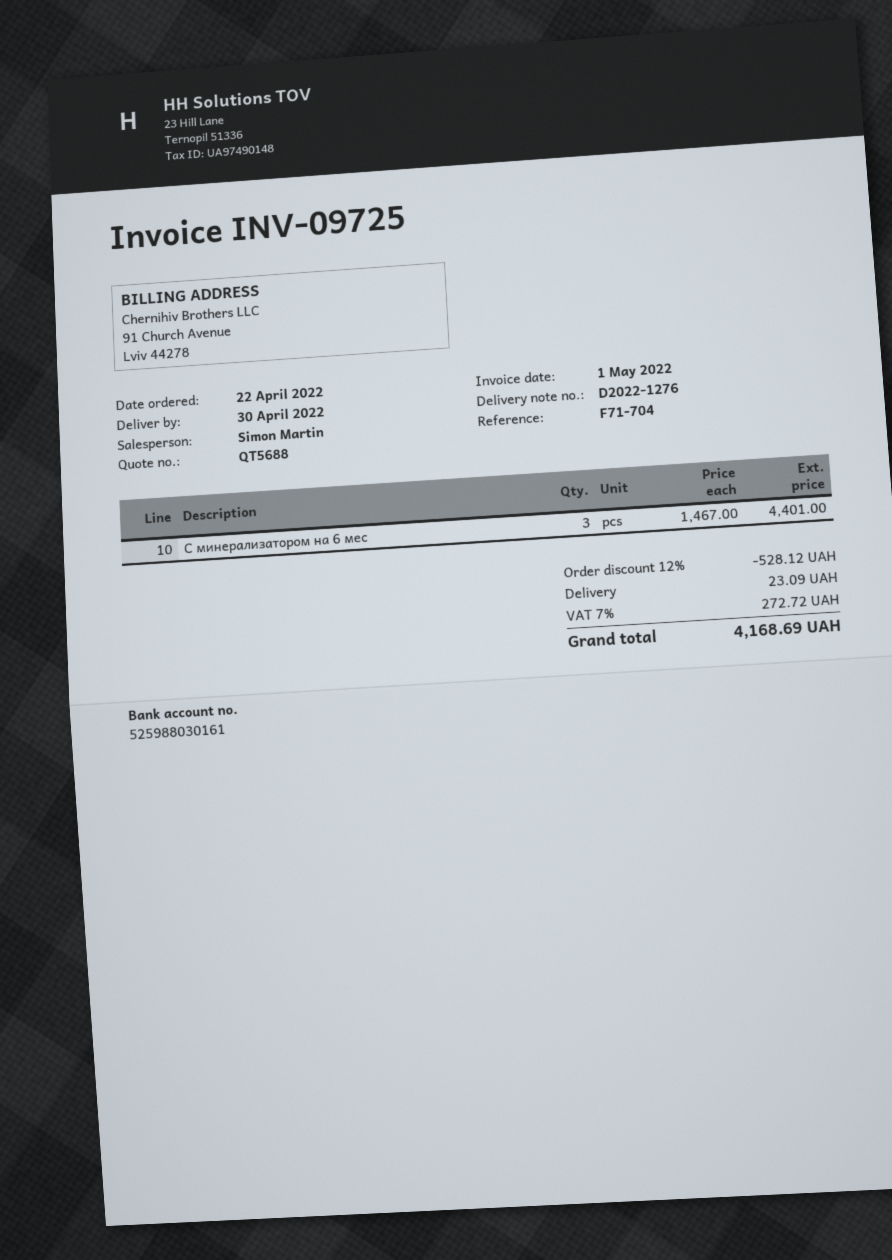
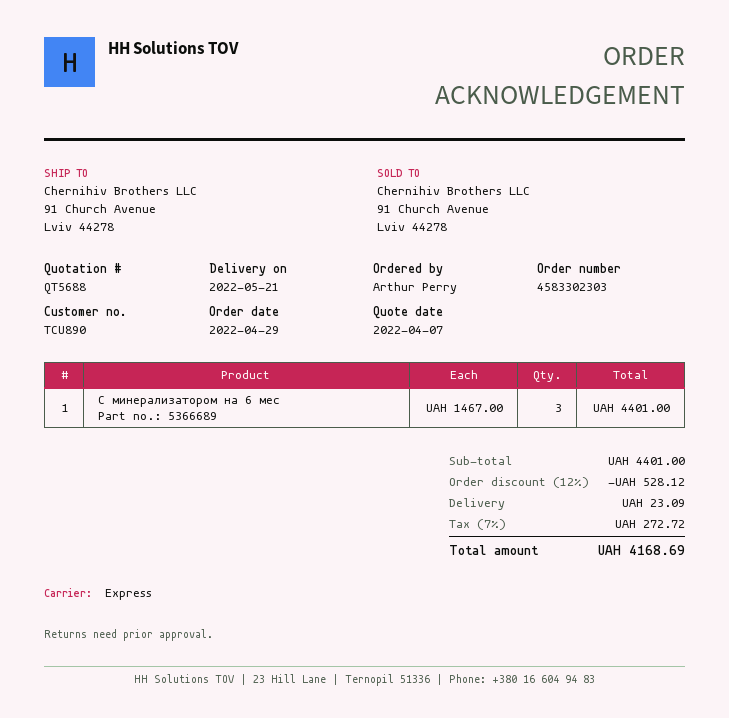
order date: 2022-04-22 -> 2022-04-29
delivery date: 2022-04-30 -> 2022-05-21

